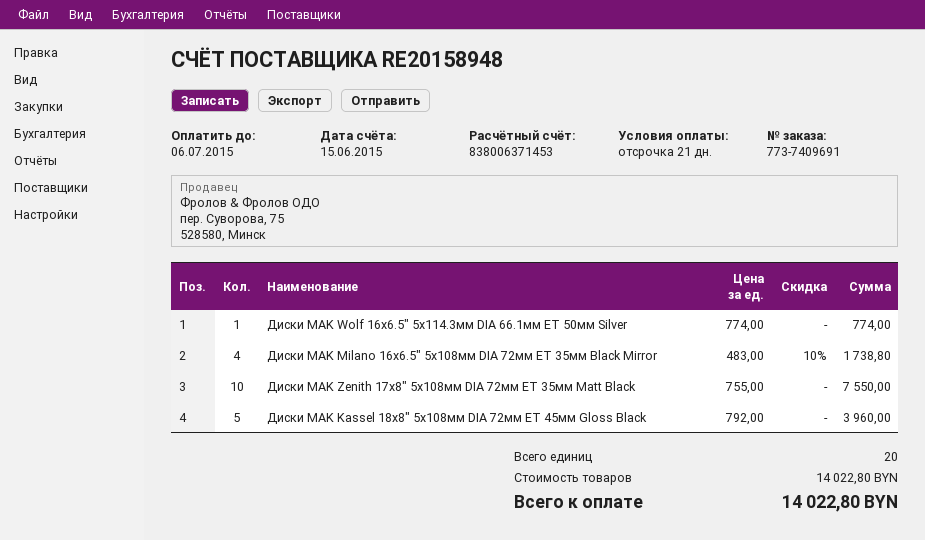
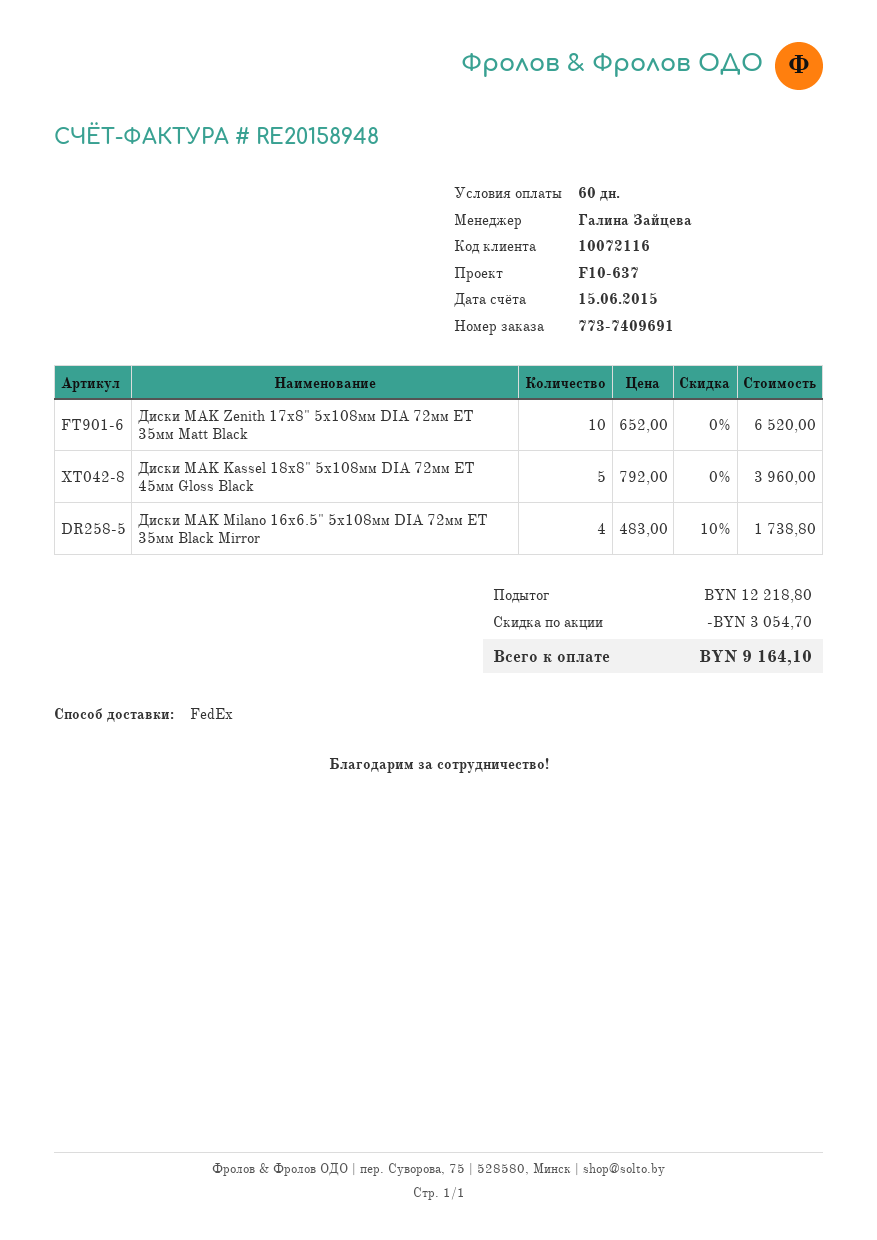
payment terms: 21 days -> 60 days
Диски MAK Wolf 16x6.5" 5x114.3мм DIA 66.1мм ET 50мм Silver: 1 x 774.00 = 774.00 -> none
Диски MAK Zenith 17x8" 5х108мм DIA 72мм ET 35мм Matt Black: 10 x 755.00 = 7550.00 -> 10 x 652.00 = 6520.00
subtotal: 14022.80 -> 12218.80
discount: none -> 3054.70
total: 14022.80 -> 9164.10

